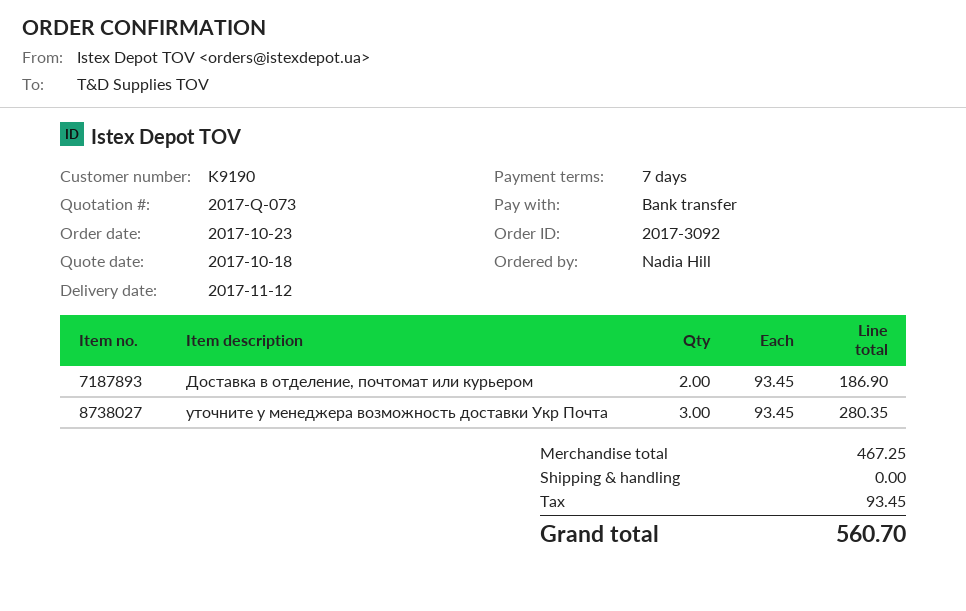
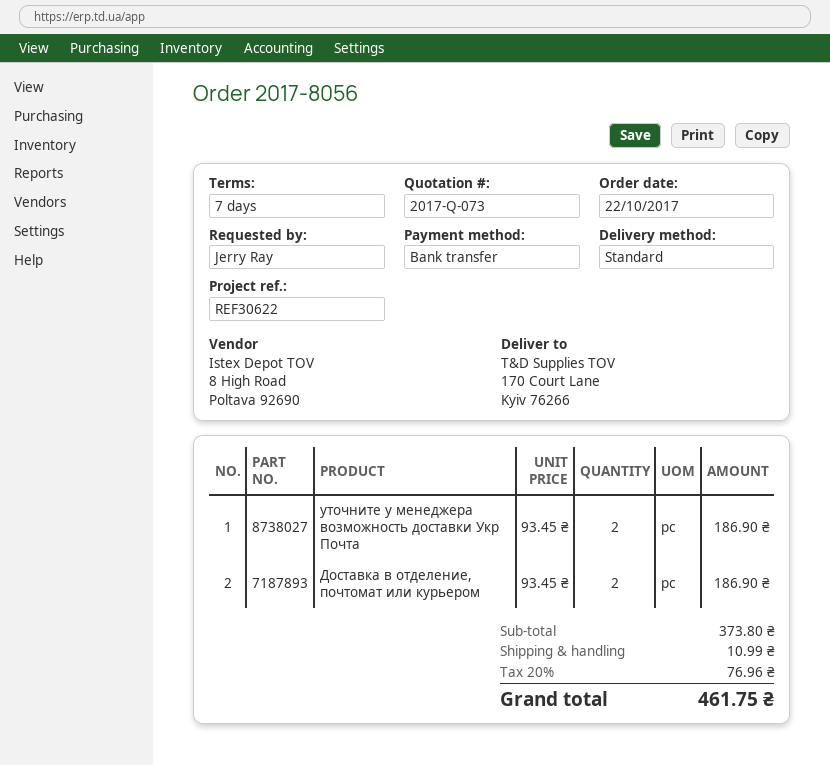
order number: 2017-3092 -> 2017-8056
order date: 2017-10-23 -> 2017-10-22
ordered by: Nadia Hill -> Jerry Ray
уточните у менеджера возможность доставки Укр Почта: 3 x 93.45 = 280.35 -> 2 x 93.45 = 186.90
subtotal: 467.25 -> 373.80
shipping: 0.00 -> 10.99
tax: 93.45 -> 76.96
total: 560.70 -> 461.75

